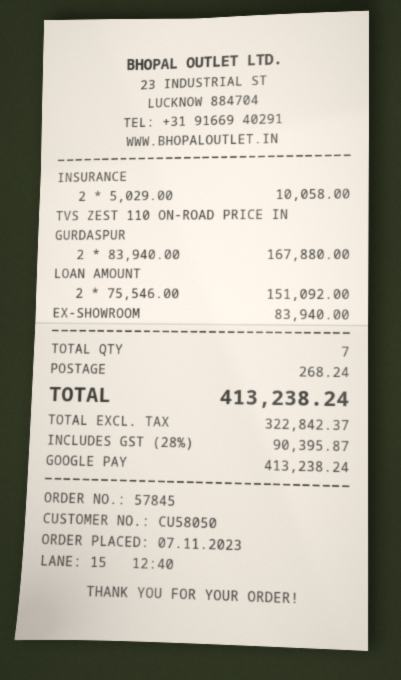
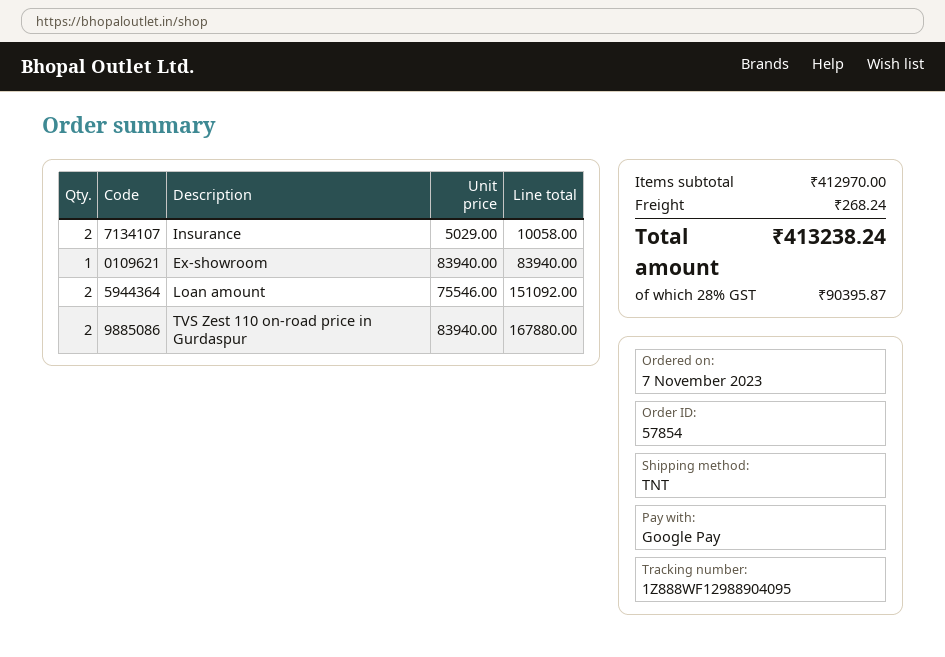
order number: 57845 -> 57854

